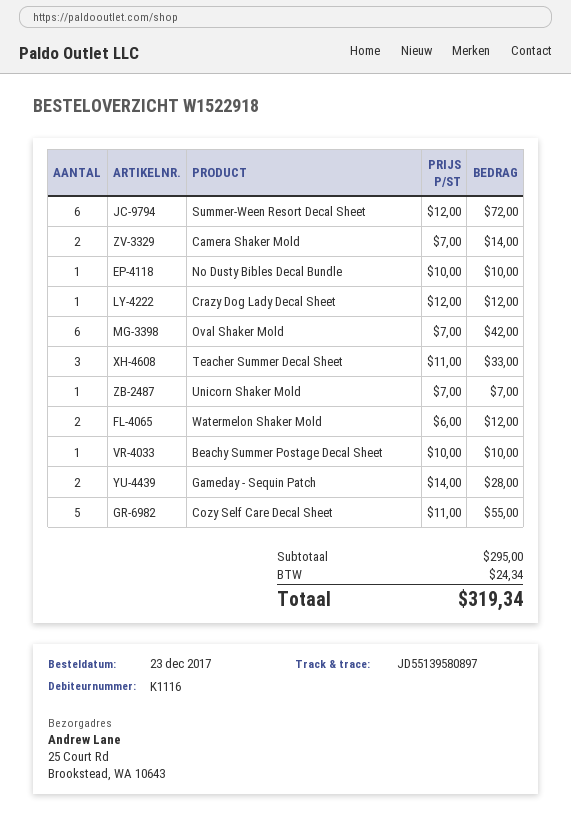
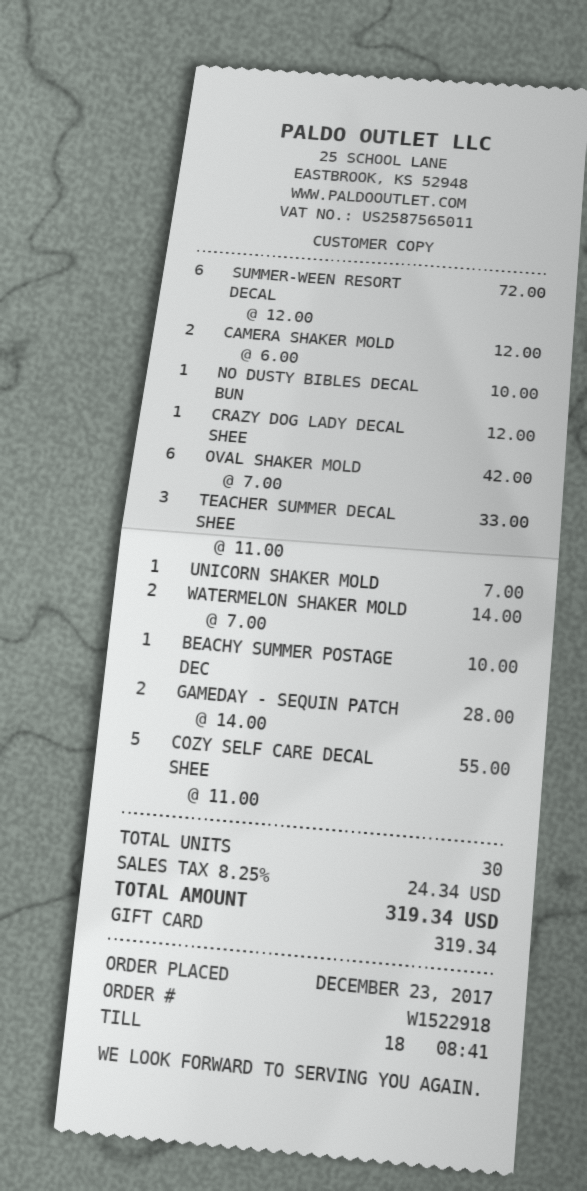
Camera Shaker Mold: 2 x 7.00 = 14.00 -> 2 x 6.00 = 12.00
Watermelon Shaker Mold: 2 x 6.00 = 12.00 -> 2 x 7.00 = 14.00

